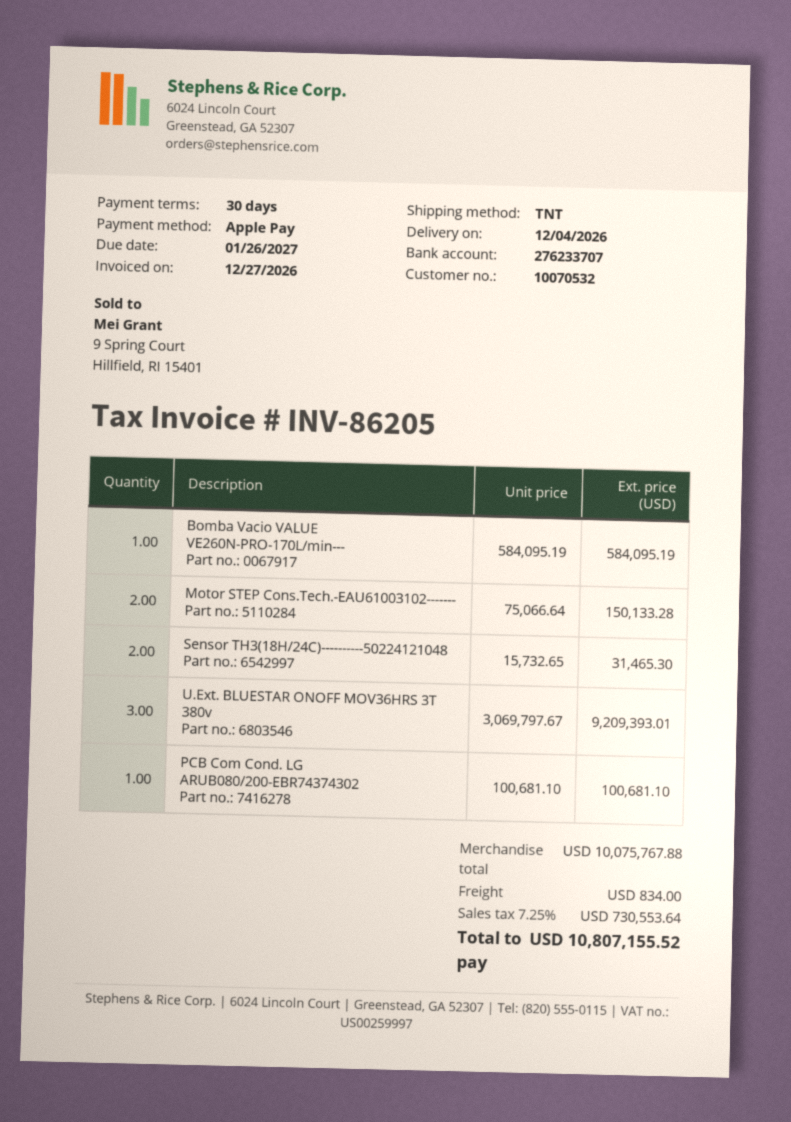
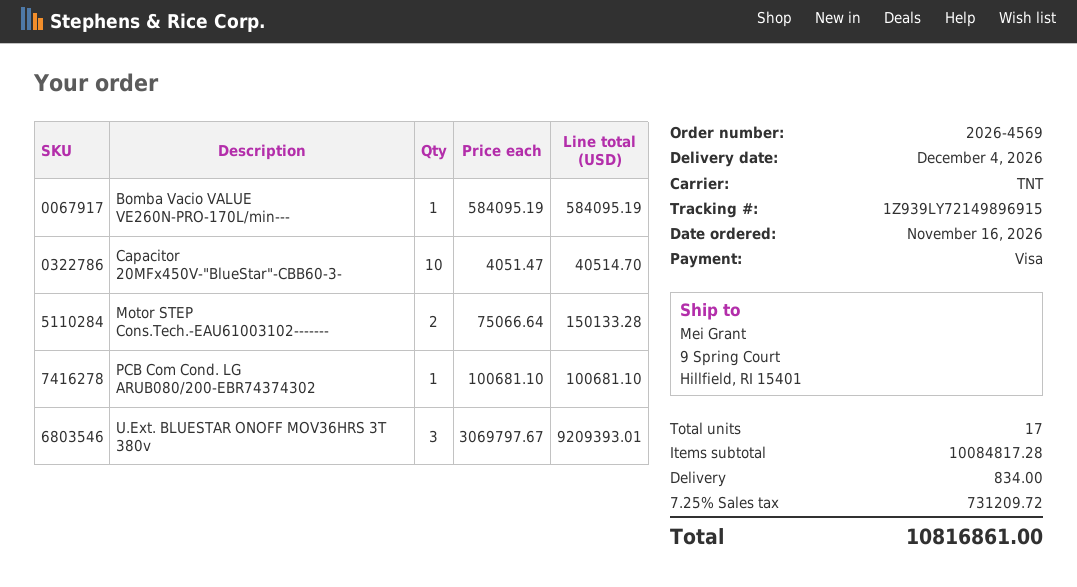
payment method: Apple Pay -> Visa
Sensor TH3(18H/24C)----------50224121048: 2 x 15732.65 = 31465.30 -> none
Capacitor 20MFx450V-"BlueStar"-CBB60-3-: none -> 10 x 4051.47 = 40514.70
subtotal: 10075767.88 -> 10084817.28
tax: 7.25% = 730553.64 -> 7.25% = 731209.72
total: 10807155.52 -> 10816861.00

